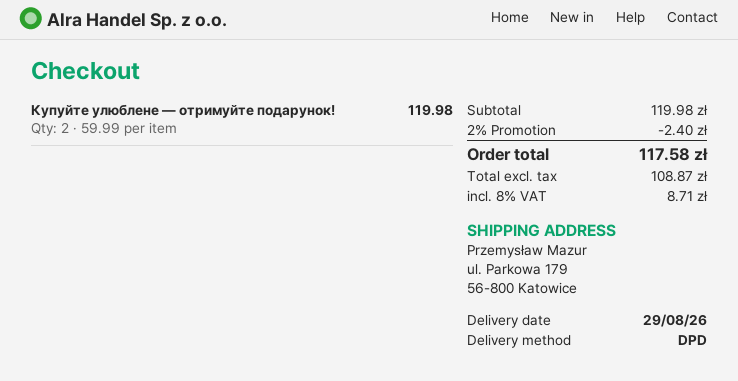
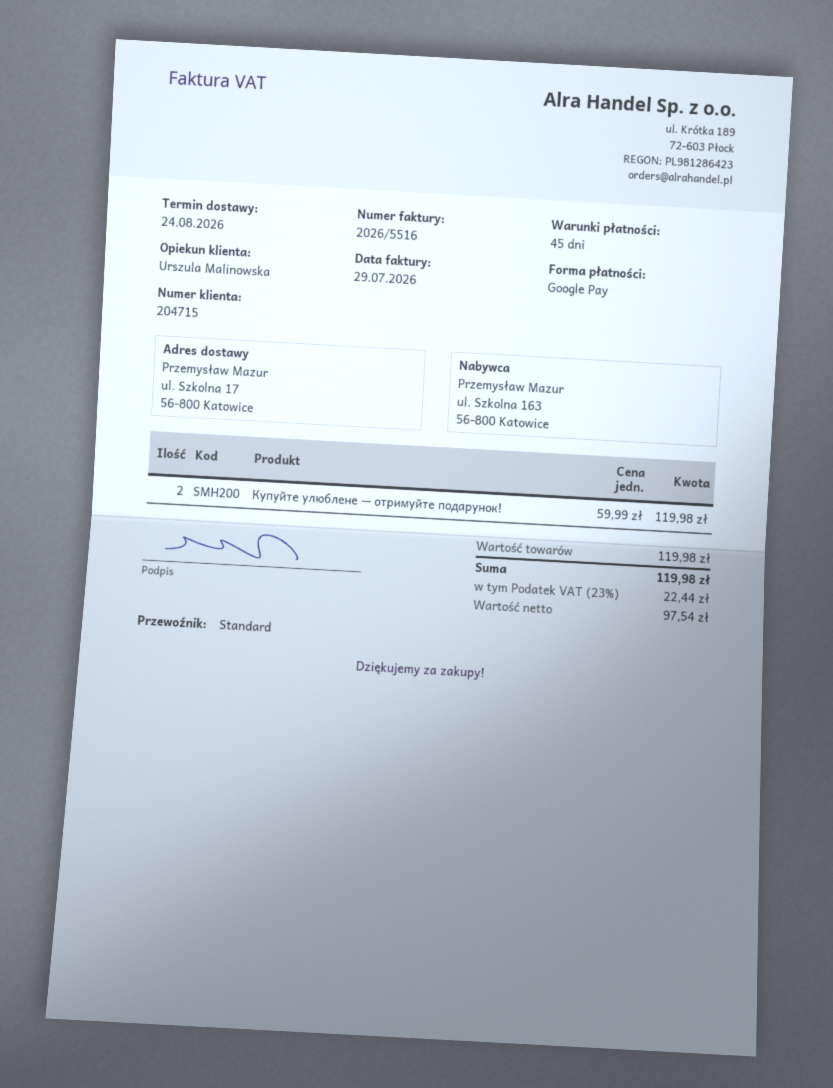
delivery date: 2026-08-29 -> 2026-08-24
shipping method: DPD -> standard
ship to: ul. Parkowa 179, 56-800 Katowice -> ul. Szkolna 17, 56-800 Katowice
discount: 2% = 2.40 -> none
net: 108.87 -> 97.54
tax: 8% = 8.71 -> 23% = 22.44
total: 117.58 -> 119.98

